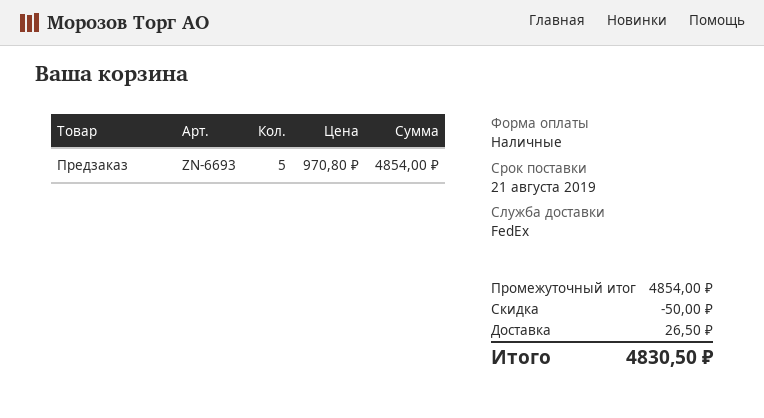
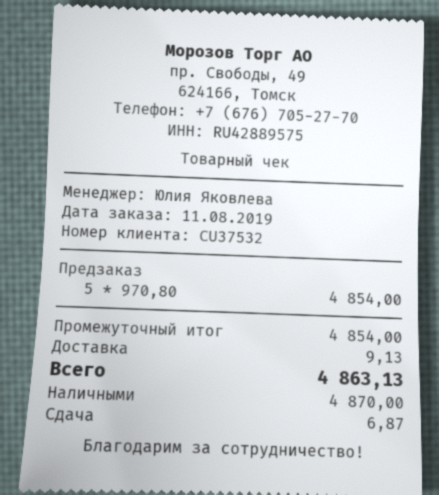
discount: 50.00 -> none
shipping: 26.50 -> 9.13
total: 4830.50 -> 4863.13

